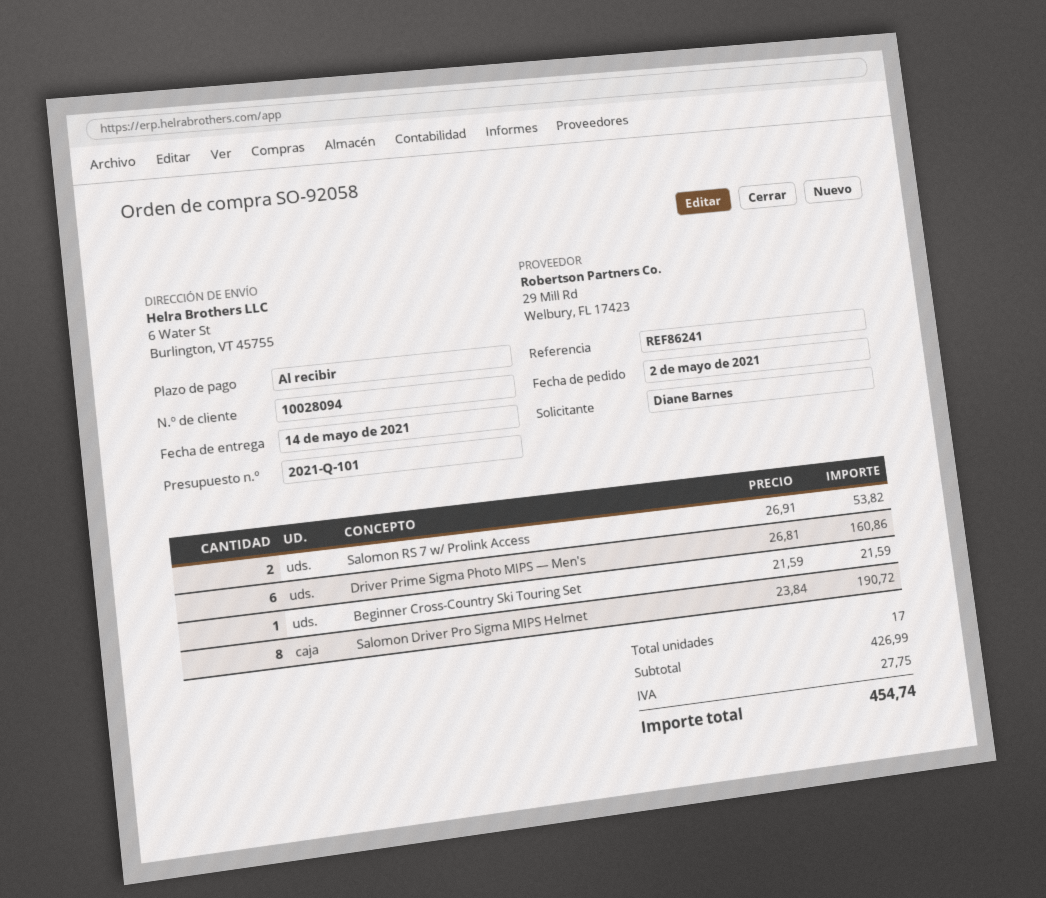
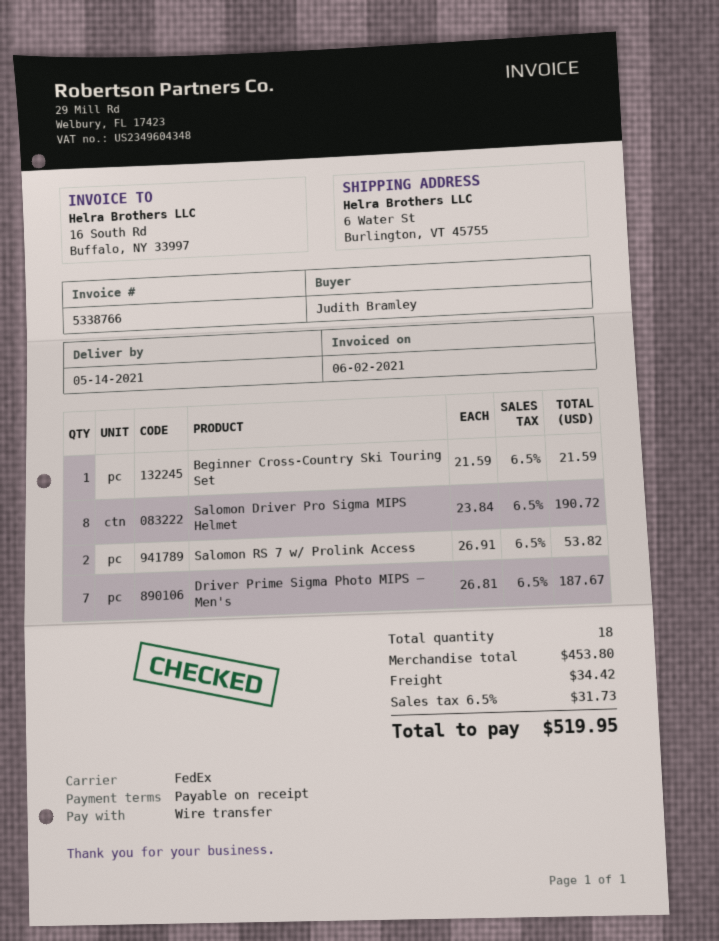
ordered by: Diane Barnes -> Judith Bramley
Driver Prime Sigma Photo MIPS — Men's: 6 x 26.81 = 160.86 -> 7 x 26.81 = 187.67
total quantity: 17 -> 18
subtotal: 426.99 -> 453.80
shipping: none -> 34.42
tax: 27.75 -> 31.73
total: 454.74 -> 519.95

